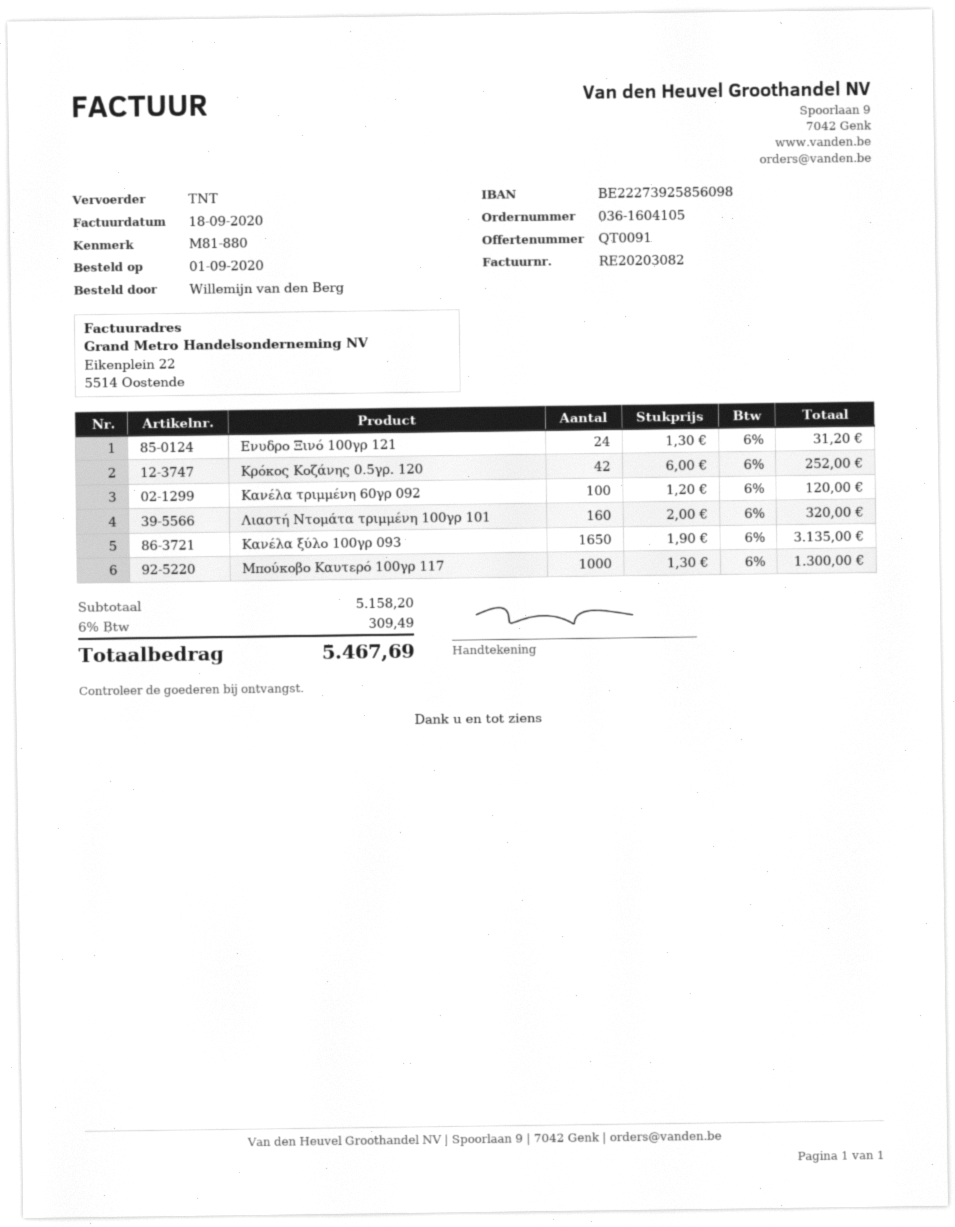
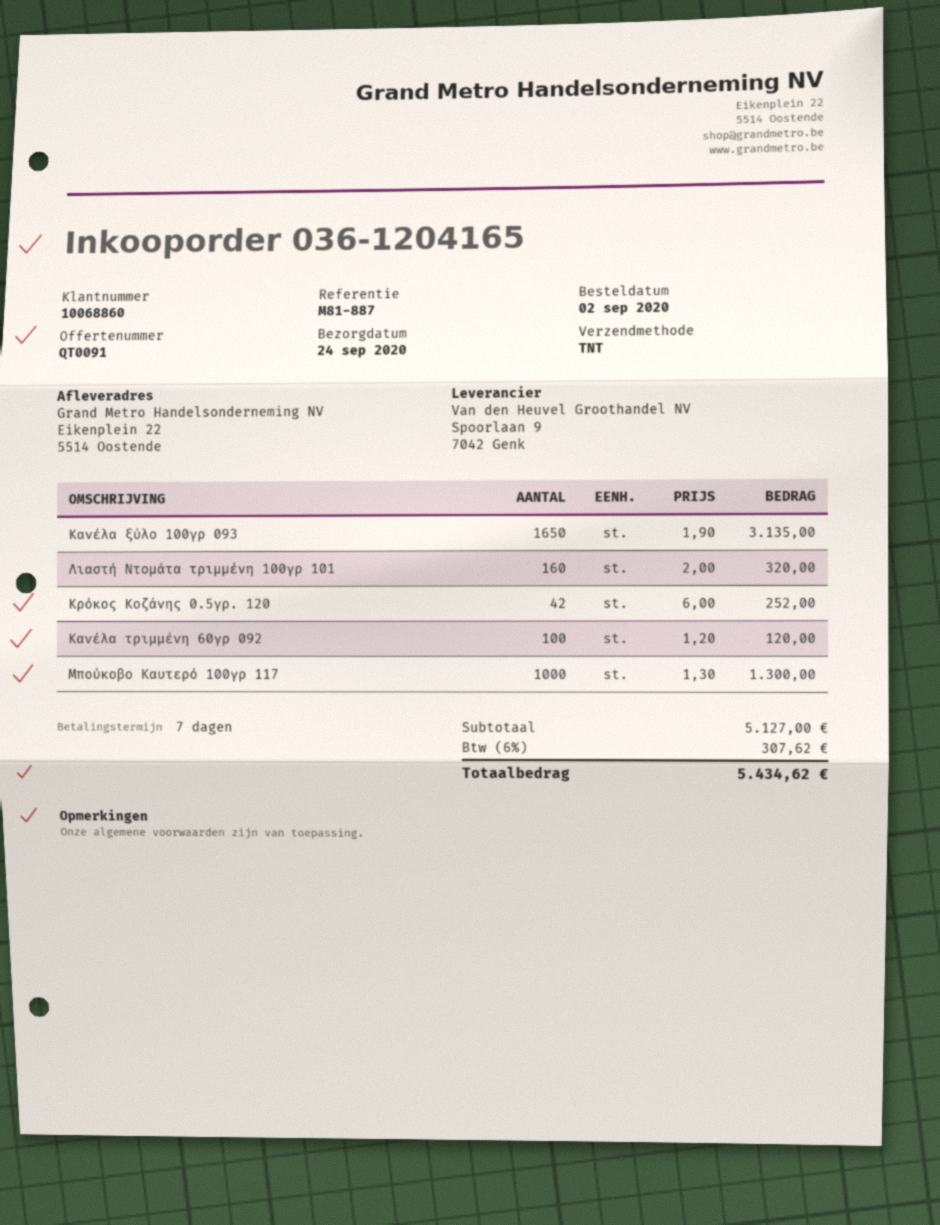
order number: 036-1604105 -> 036-1204165
order date: 2020-09-01 -> 2020-09-02
reference: M81-880 -> M81-887
Ενυδρο Ξινό 100γρ 121: 24 x 1.30 = 31.20 -> none
subtotal: 5158.20 -> 5127.00
tax: 6% = 309.49 -> 6% = 307.62
total: 5467.69 -> 5434.62

